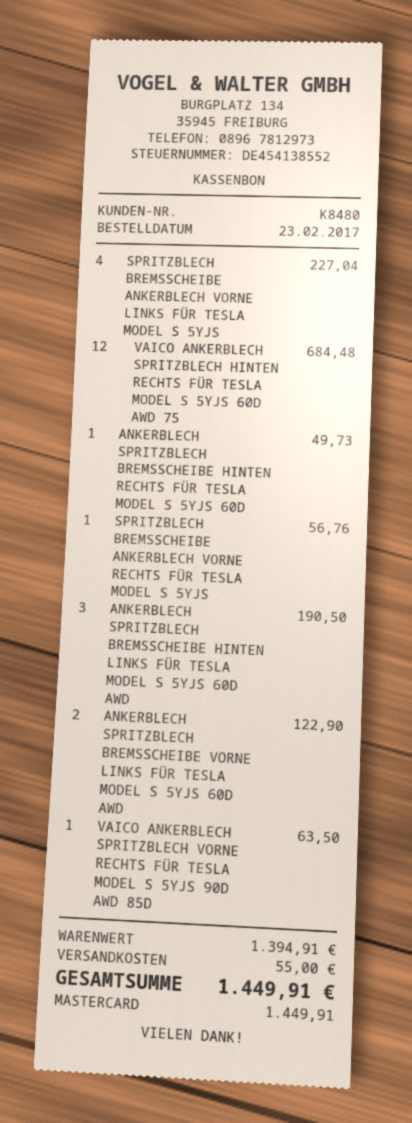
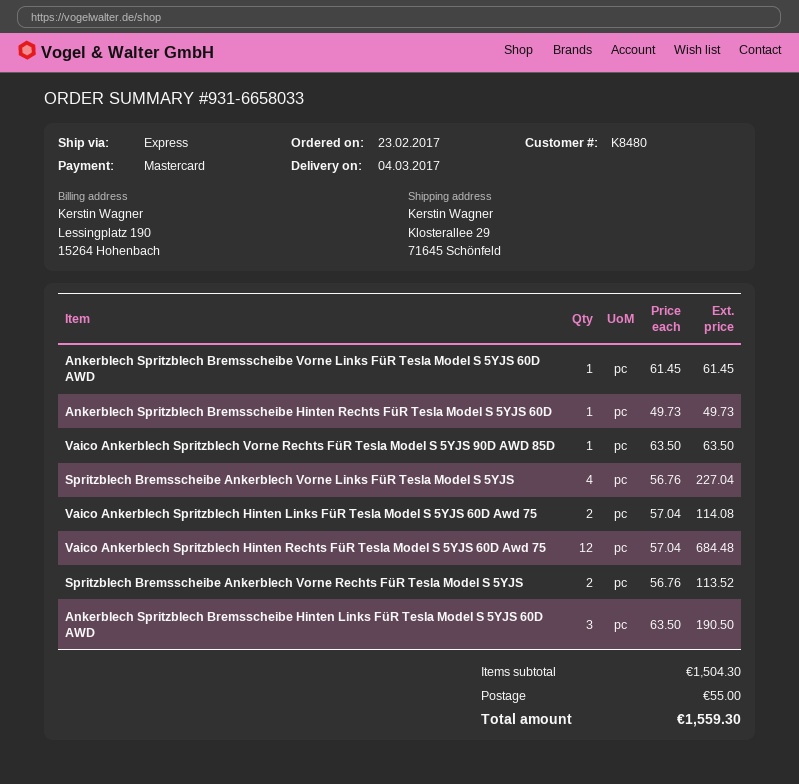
SPRITZBLECH BREMSSCHEIBE ANKERBLECH VORNE RECHTS FÜR TESLA MODEL S 5YJS: 1 for 56.76 -> 2 for 113.52
ANKERBLECH SPRITZBLECH BREMSSCHEIBE VORNE LINKS FÜR TESLA MODEL S 5YJS 60D AWD: 2 for 122.90 -> 1 for 61.45
Vaico Ankerblech Spritzblech Hinten Links FüR Tesla Model S 5YJS 60D Awd 75: none -> 2 for 114.08
subtotal: 1394.91 -> 1504.30
total: 1449.91 -> 1559.30

